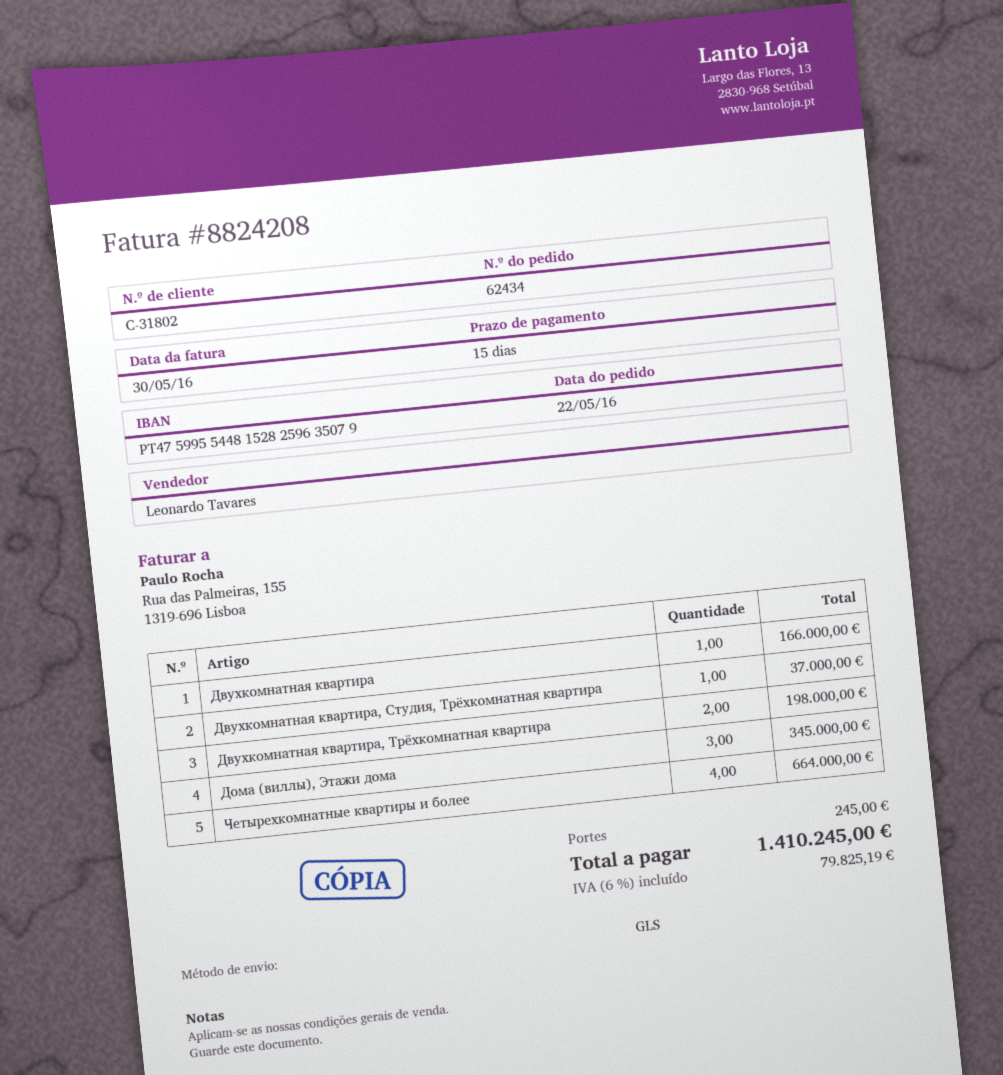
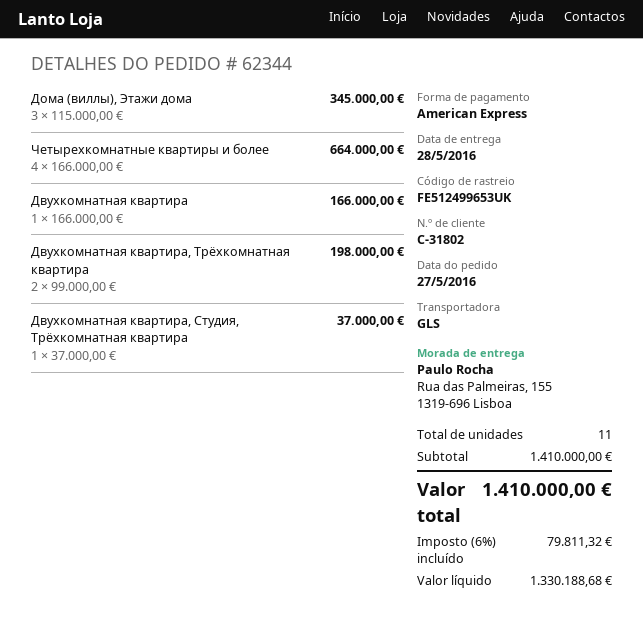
order number: 62434 -> 62344
order date: 2016-05-22 -> 2016-05-27
shipping: 245.00 -> none
tax: 6% = 79825.19 -> 6% = 79811.32
total: 1410245.00 -> 1410000.00

